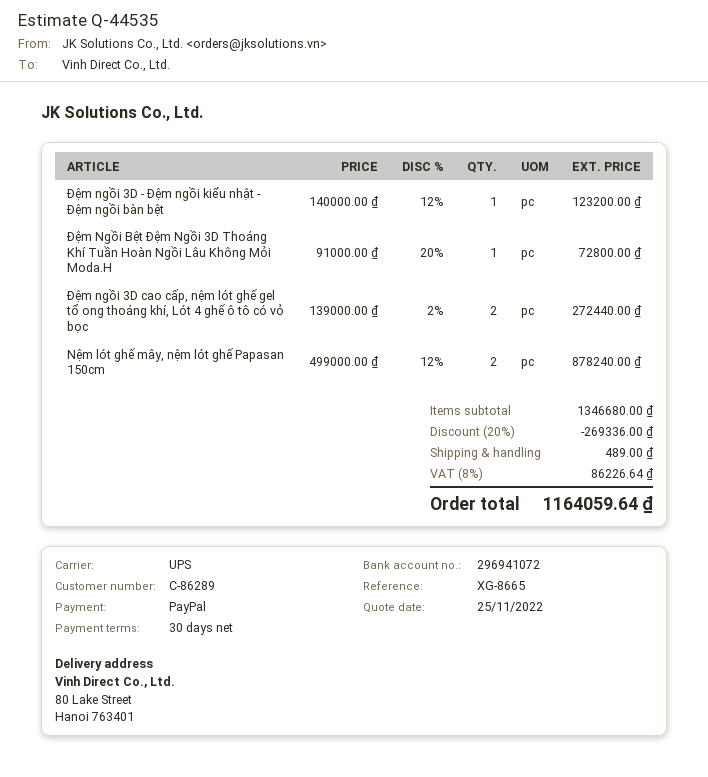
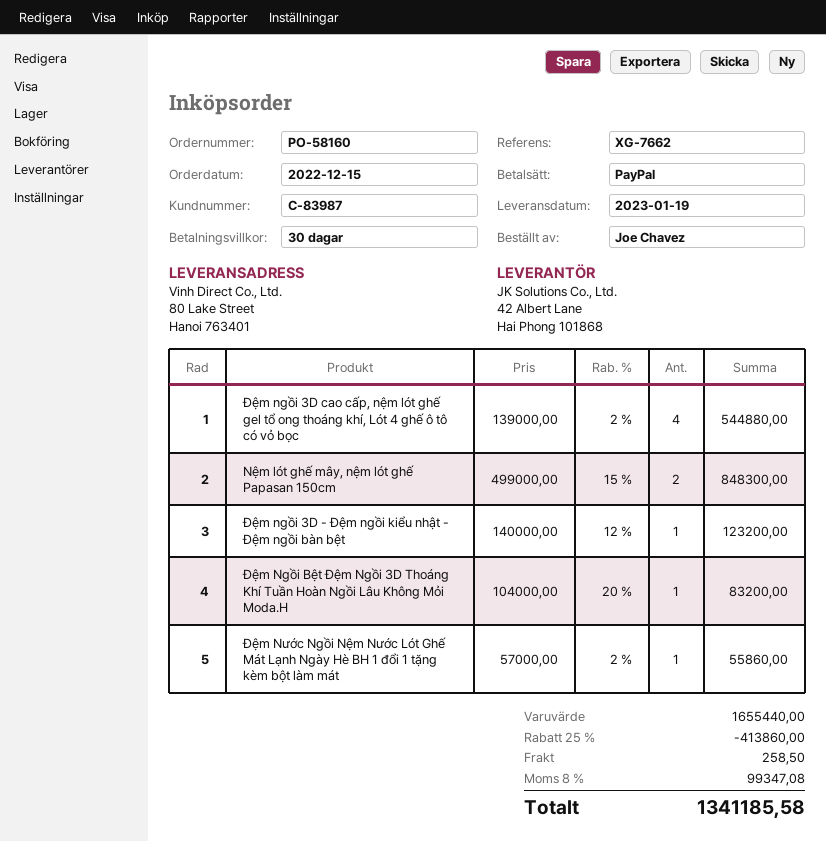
customer number: C-86289 -> C-83987
reference: XG-8665 -> XG-7662
Đệm Ngồi Bệt Đệm Ngồi 3D Thoáng Khí Tuần Hoàn Ngồi Lâu Không Mỏi Moda.H: 1 x 91000.00 - 20% = 72800.00 -> 1 x 104000.00 - 20% = 83200.00
Đệm ngồi 3D cao cấp, nệm lót ghế gel tổ ong thoáng khí, Lót 4 ghế ô tô có vỏ bọc: 2 x 139000.00 - 2% = 272440.00 -> 4 x 139000.00 - 2% = 544880.00
Nệm lót ghế mây, nệm lót ghế Papasan 150cm: 2 x 499000.00 - 12% = 878240.00 -> 2 x 499000.00 - 15% = 848300.00
Đệm Nước Ngồi Nệm Nước Lót Ghế Mát Lạnh Ngày Hè BH 1 đổi 1 tặng kèm bột làm mát: none -> 1 x 57000.00 - 2% = 55860.00
subtotal: 1346680.00 -> 1655440.00
discount: 20% = 269336.00 -> 25% = 413860.00
shipping: 489.00 -> 258.50
tax: 8% = 86226.64 -> 8% = 99347.08
total: 1164059.64 -> 1341185.58

